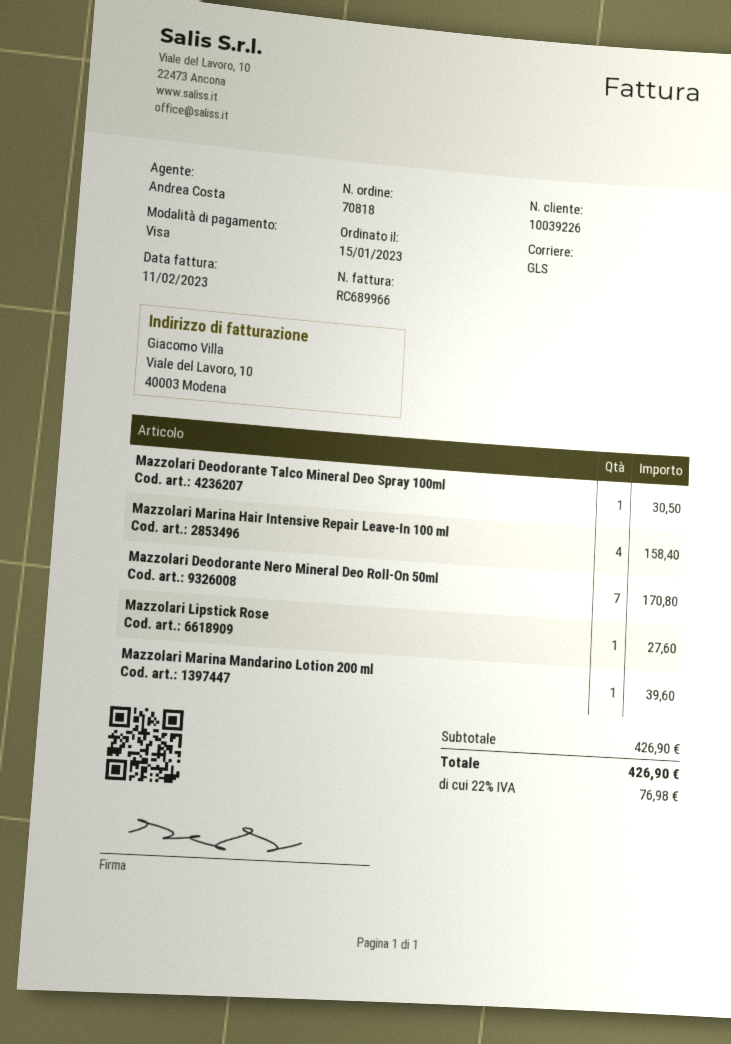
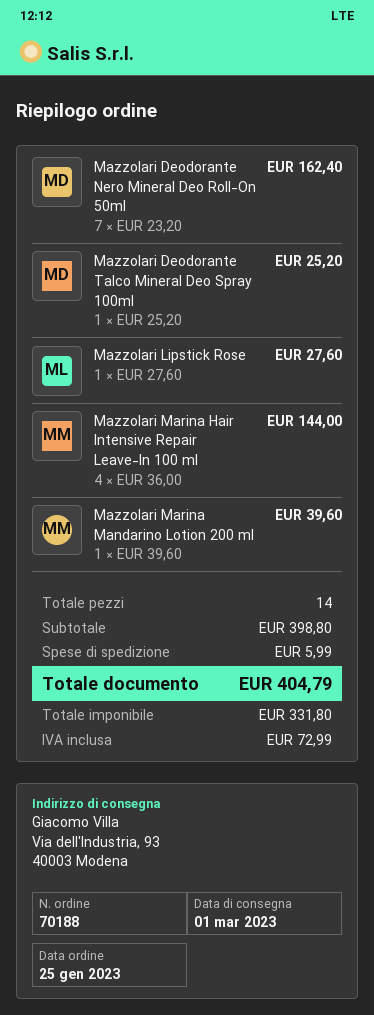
order number: 70818 -> 70188
order date: 2023-01-15 -> 2023-01-25
Mazzolari Deodorante Talco Mineral Deo Spray 100ml: 1 for 30.50 -> 1 for 25.20
Mazzolari Marina Hair Intensive Repair Leave-In 100 ml: 4 for 158.40 -> 4 for 144.00
Mazzolari Deodorante Nero Mineral Deo Roll-On 50ml: 7 for 170.80 -> 7 for 162.40
subtotal: 426.90 -> 398.80
shipping: none -> 5.99
tax: 76.98 -> 72.99
total: 426.90 -> 404.79

